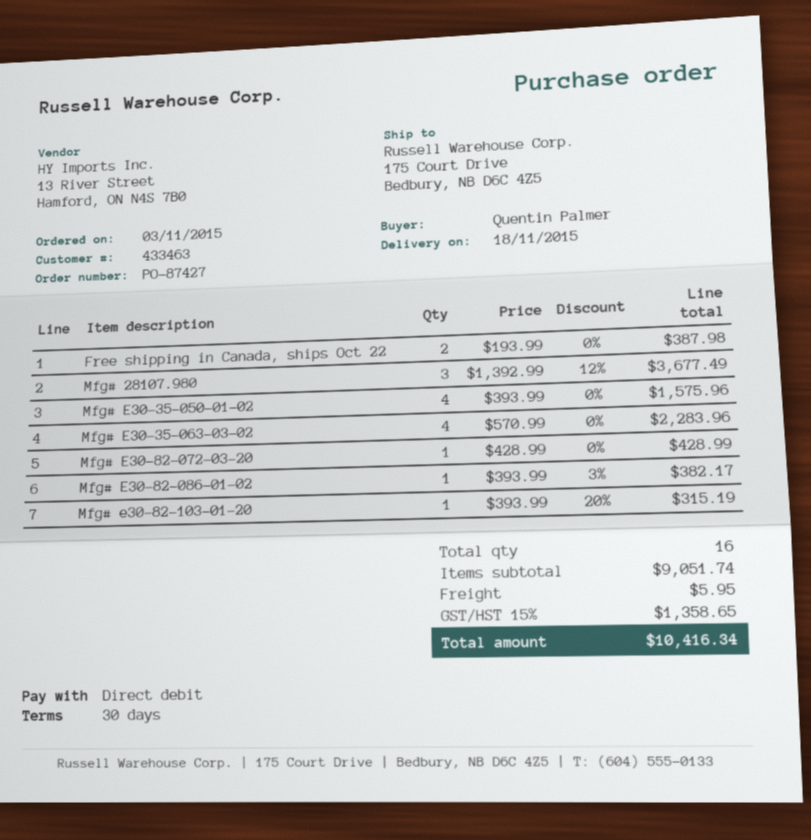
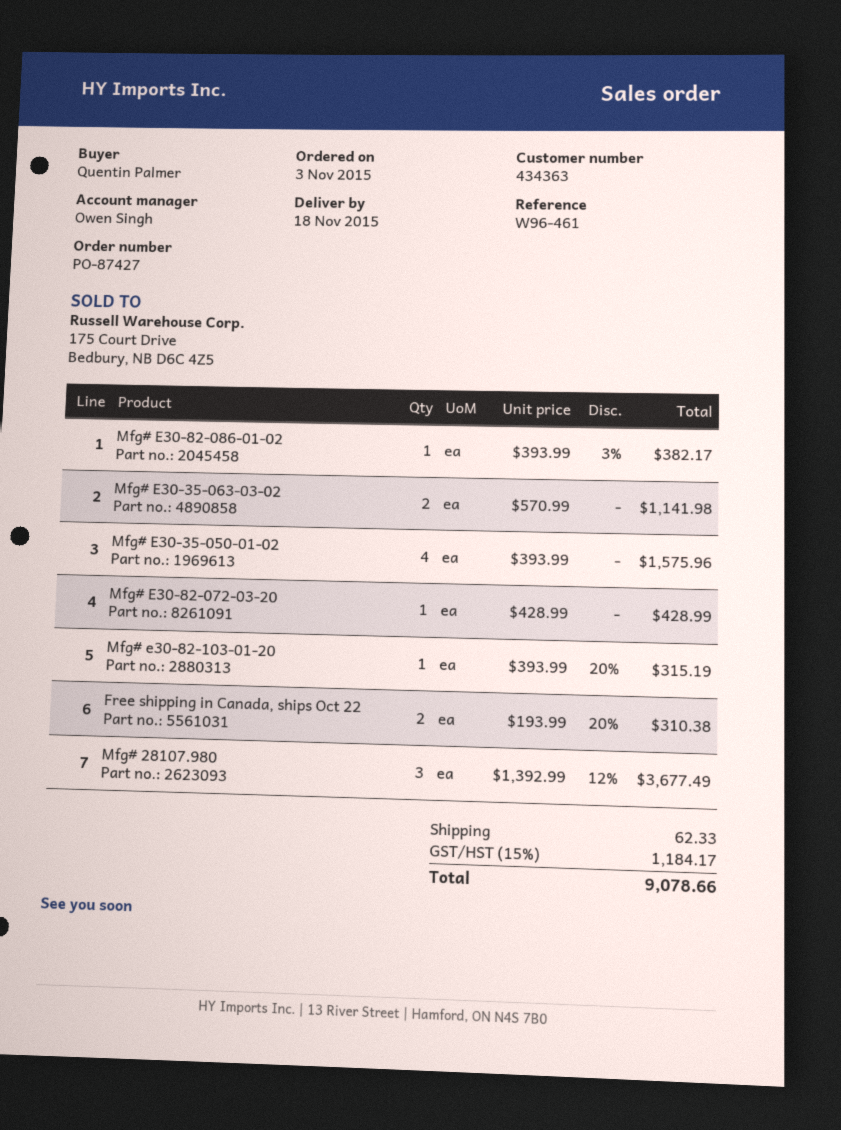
customer number: 433463 -> 434363
Free shipping in Canada, ships Oct 22: 2 x 193.99 = 387.98 -> 2 x 193.99 - 20% = 310.38
Mfg# E30-35-063-03-02: 4 x 570.99 = 2283.96 -> 2 x 570.99 = 1141.98
shipping: 5.95 -> 62.33
tax: 15% = 1358.65 -> 15% = 1184.17
total: 10416.34 -> 9078.66

